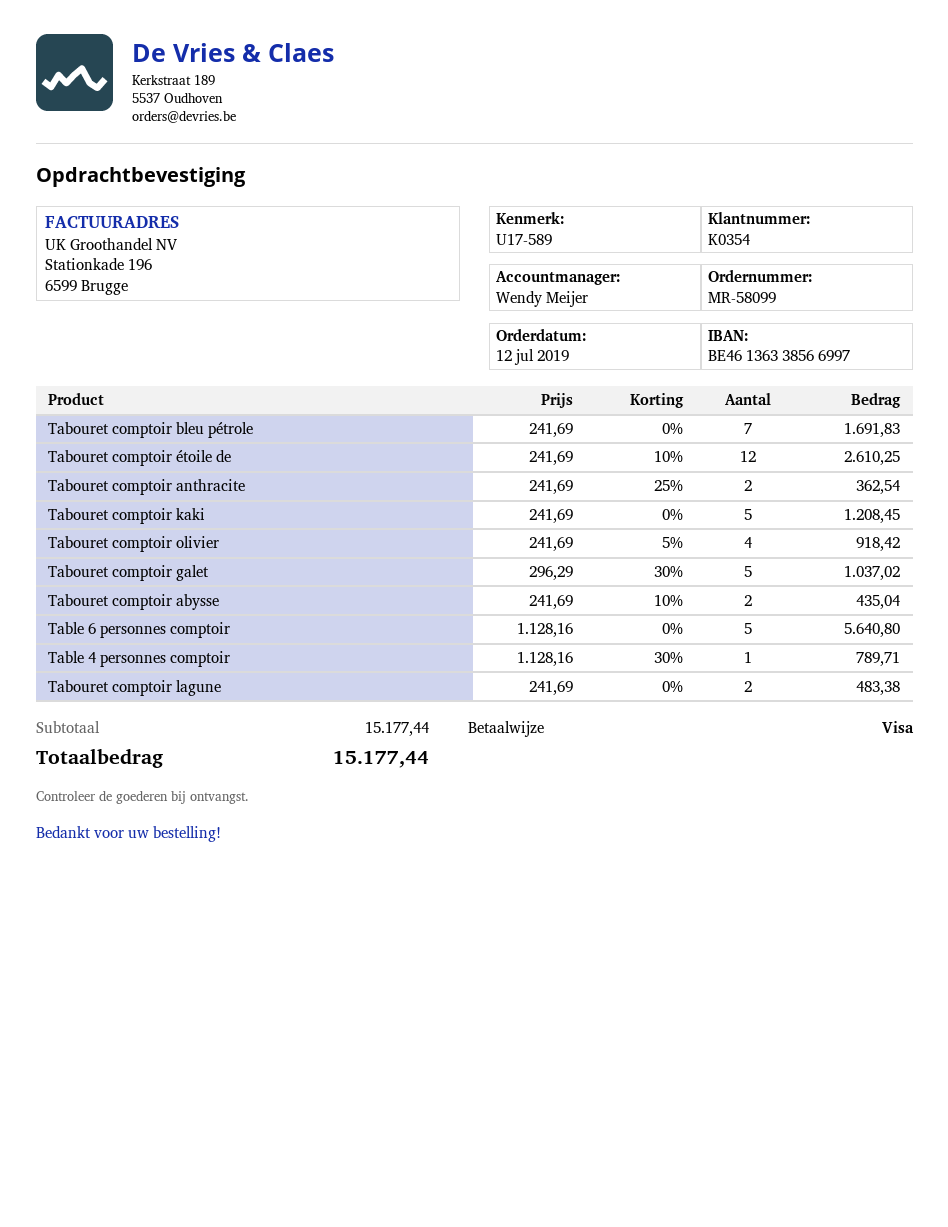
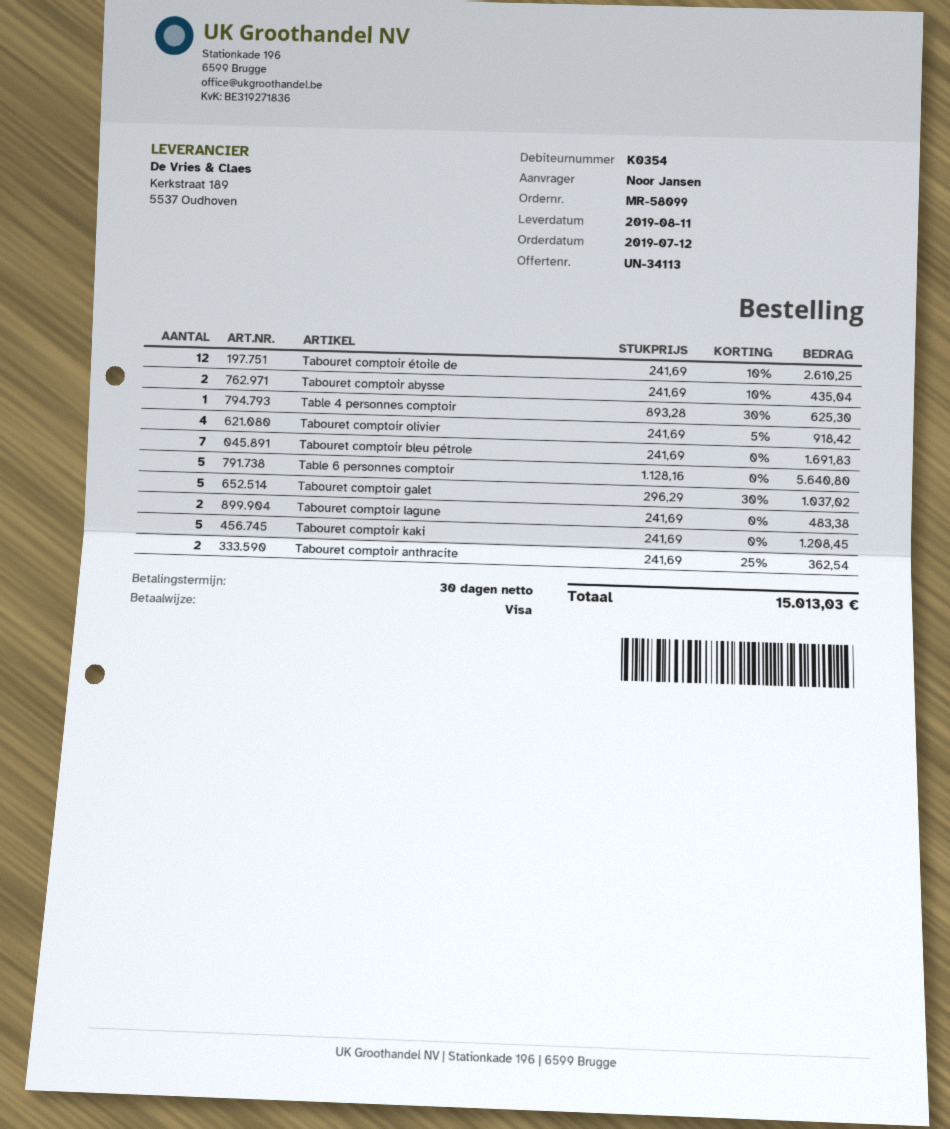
Table 4 personnes comptoir: 1 x 1128.16 - 30% = 789.71 -> 1 x 893.28 - 30% = 625.30
total: 15177.44 -> 15013.03

